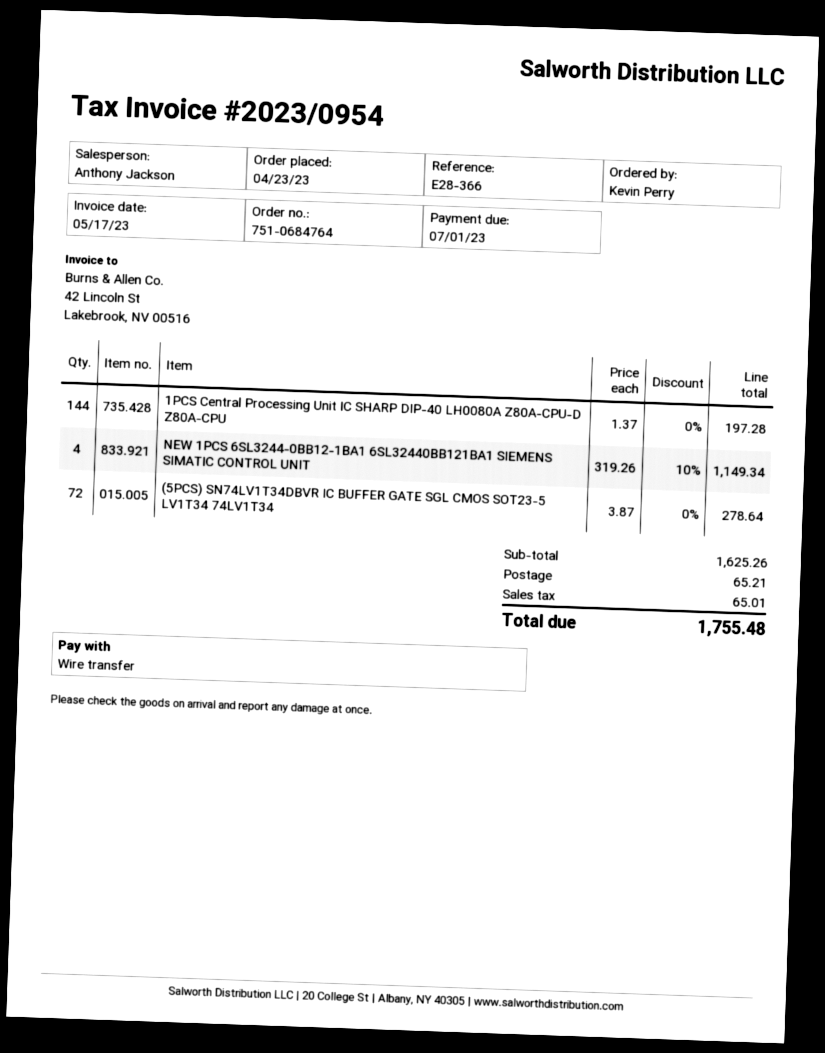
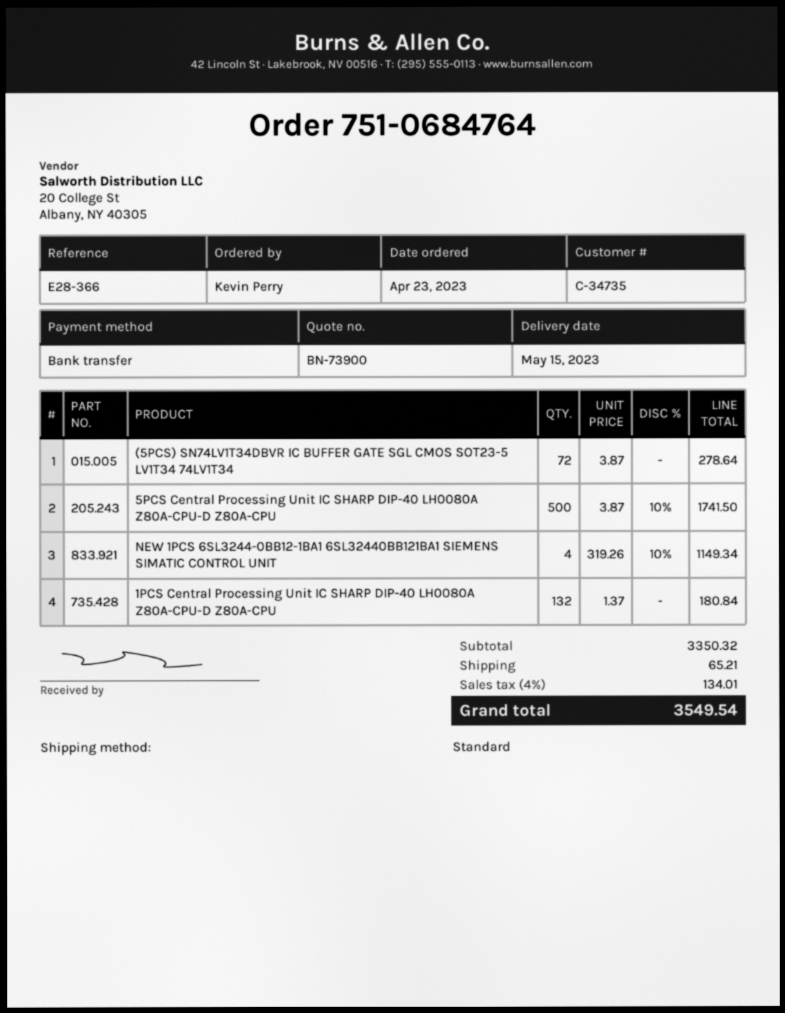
1PCS Central Processing Unit IC SHARP DIP-40 LH0080A Z80A-CPU-D Z80A-CPU: 144 x 1.37 = 197.28 -> 132 x 1.37 = 180.84
5PCS Central Processing Unit IC SHARP DIP-40 LH0080A Z80A-CPU-D Z80A-CPU: none -> 500 x 3.87 - 10% = 1741.50
subtotal: 1625.26 -> 3350.32
tax: 65.01 -> 134.01
total: 1755.48 -> 3549.54

